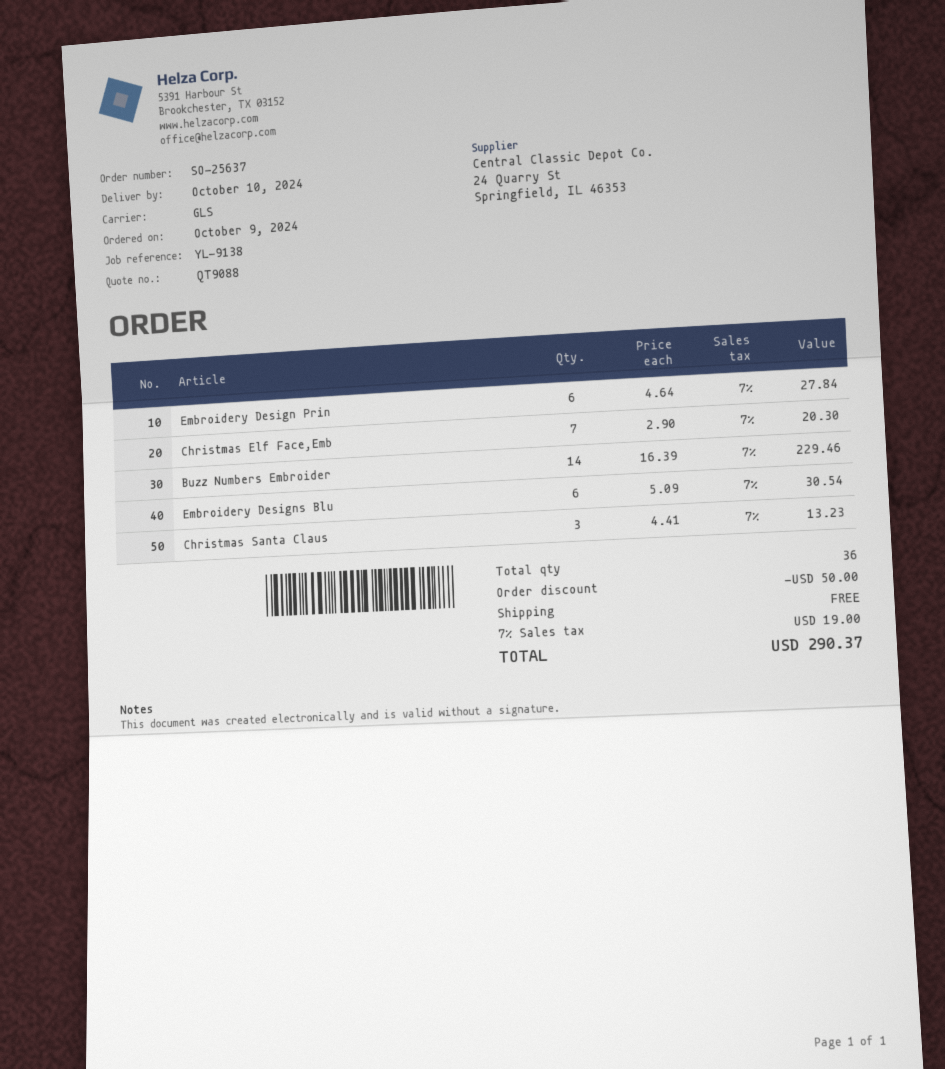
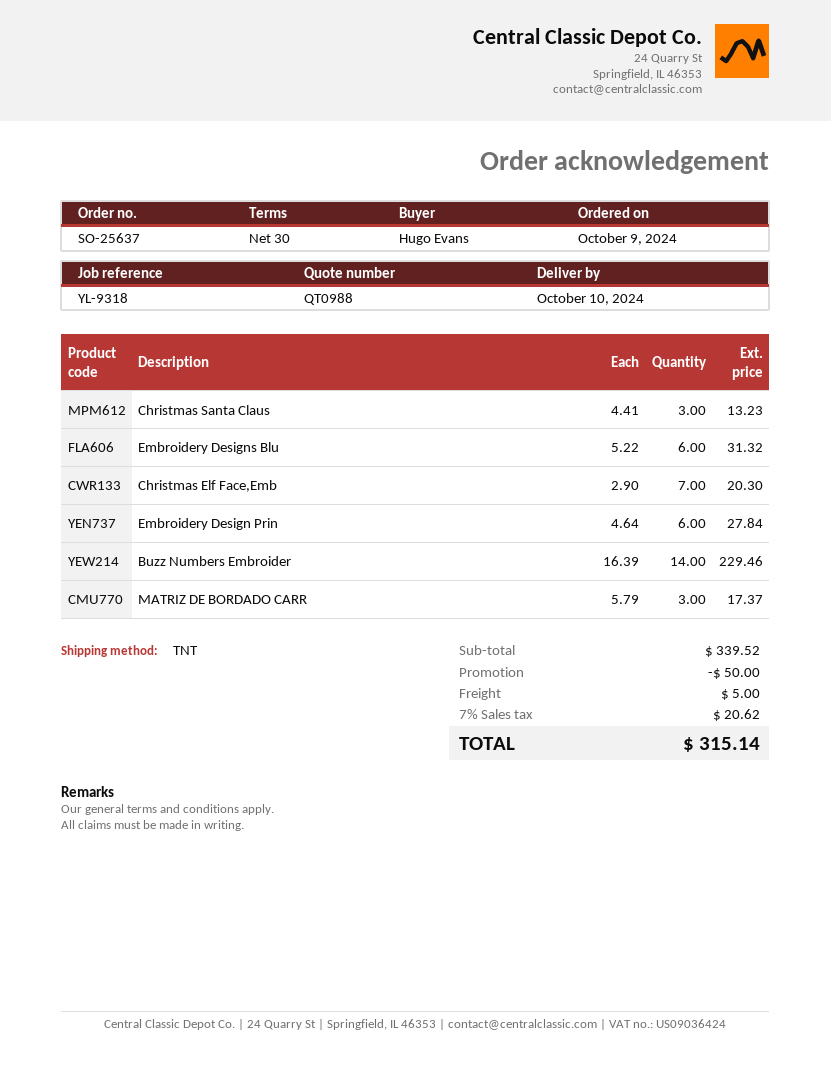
quote number: QT9088 -> QT0988
reference: YL-9138 -> YL-9318
shipping method: GLS -> TNT
Embroidery Designs Blu: 6 x 5.09 = 30.54 -> 6 x 5.22 = 31.32
MATRIZ DE BORDADO CARR: none -> 3 x 5.79 = 17.37
shipping: 0.00 -> 5.00
tax: 7% = 19.00 -> 7% = 20.62
total: 290.37 -> 315.14

